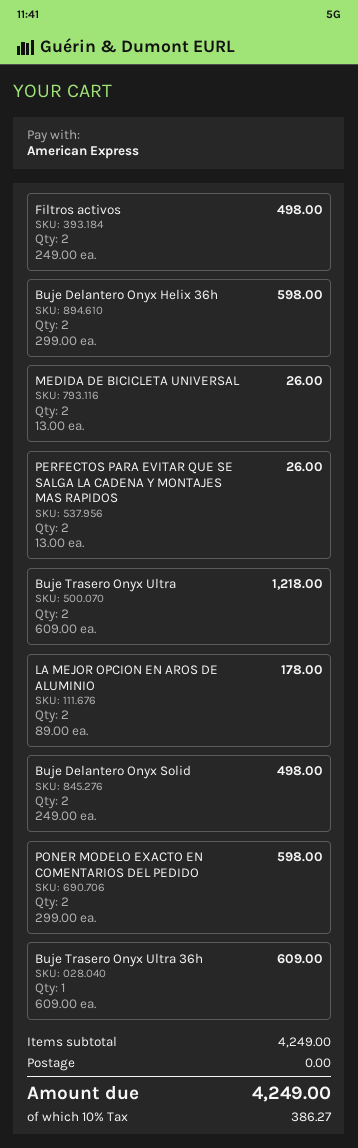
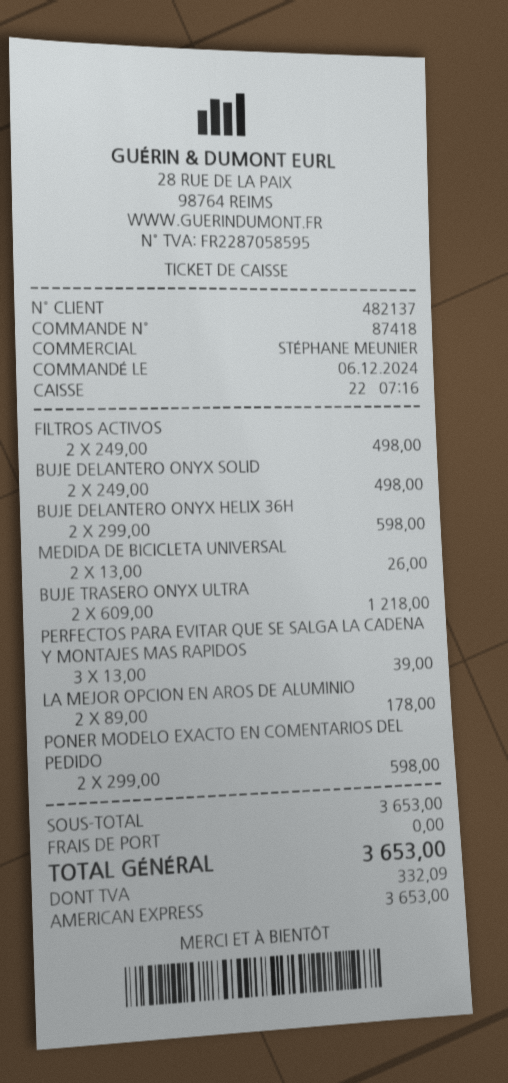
PERFECTOS PARA EVITAR QUE SE SALGA LA CADENA Y MONTAJES MAS RAPIDOS: 2 x 13.00 = 26.00 -> 3 x 13.00 = 39.00
Buje Trasero Onyx Ultra 36h: 1 x 609.00 = 609.00 -> none
subtotal: 4249.00 -> 3653.00
tax: 386.27 -> 332.09
total: 4249.00 -> 3653.00

